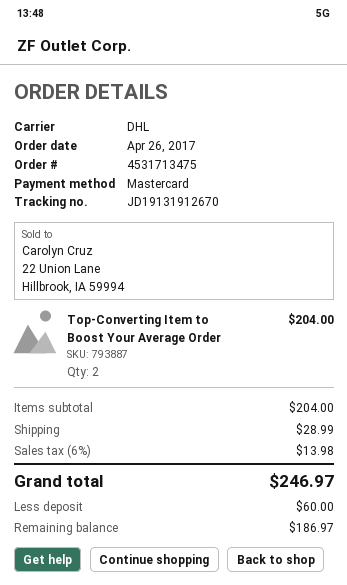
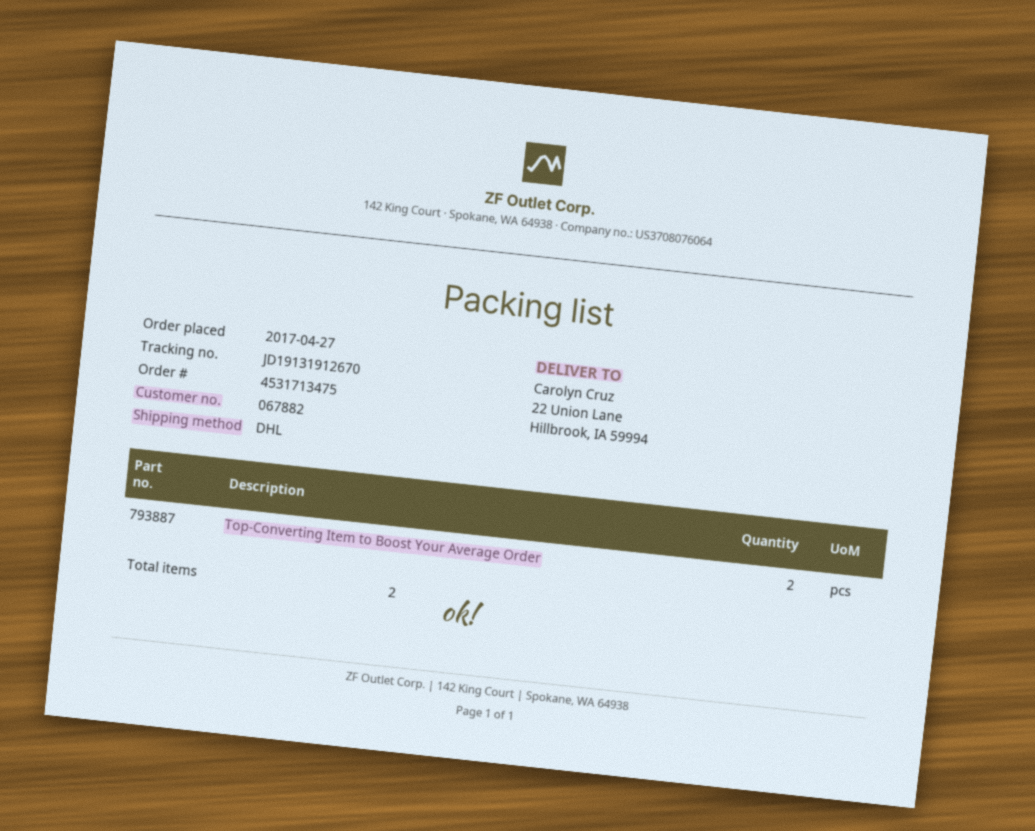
order date: 2017-04-26 -> 2017-04-27

